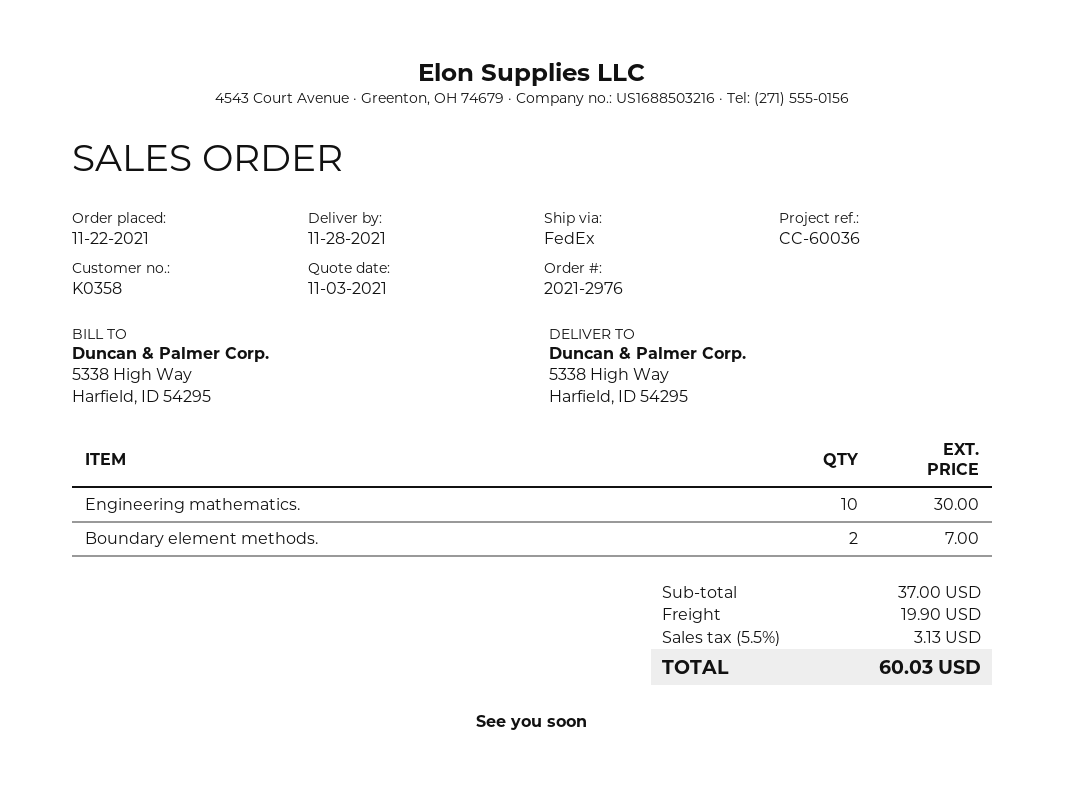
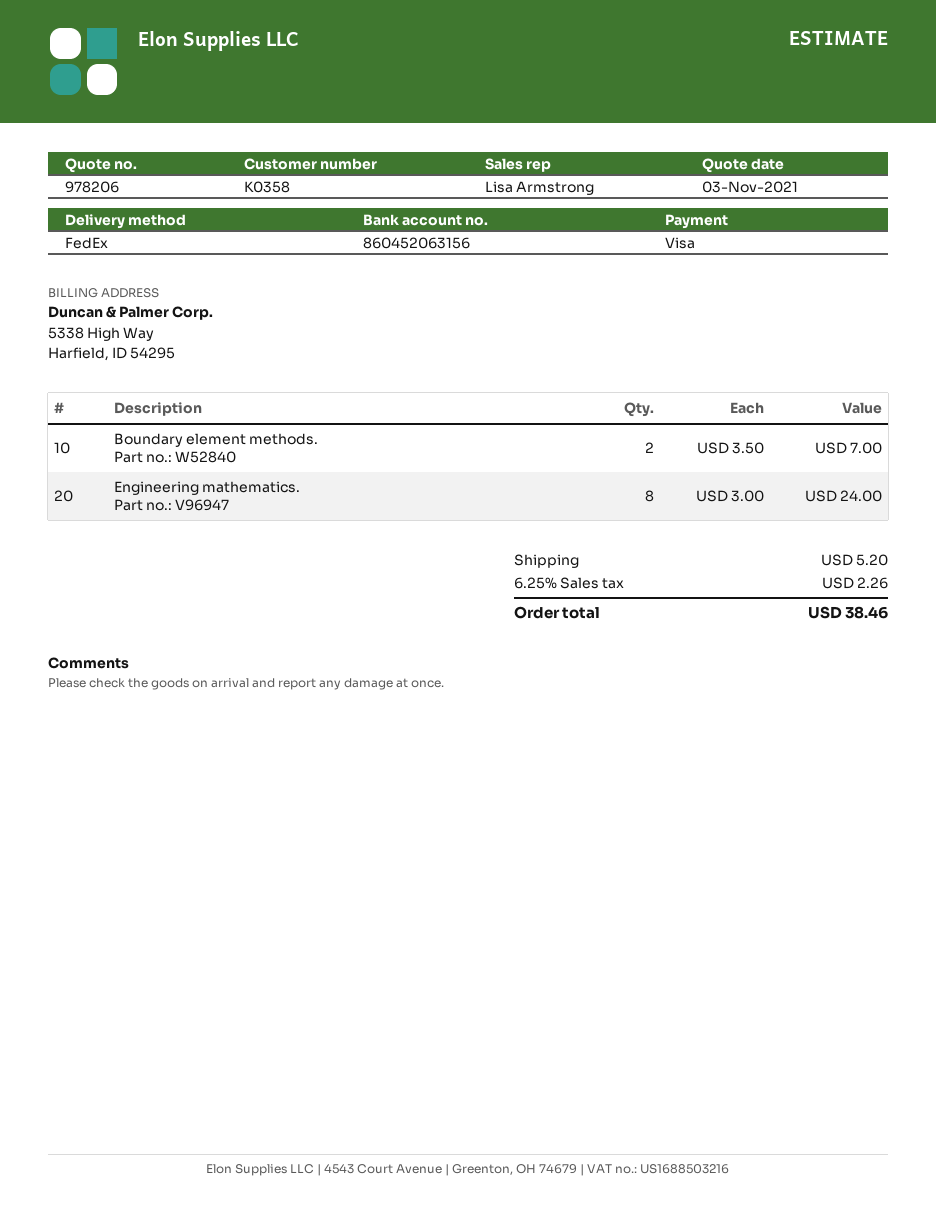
Engineering mathematics.: 10 for 30.00 -> 8 for 24.00
shipping: 19.90 -> 5.20
tax: 5.5% = 3.13 -> 6.25% = 2.26
total: 60.03 -> 38.46

